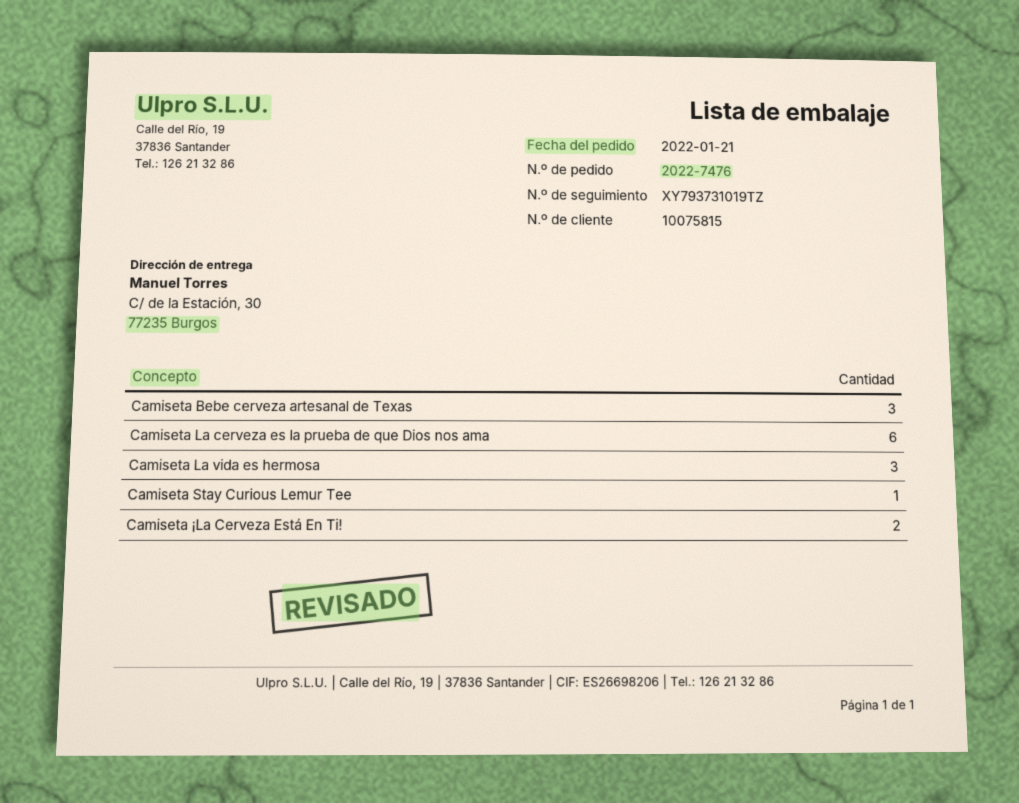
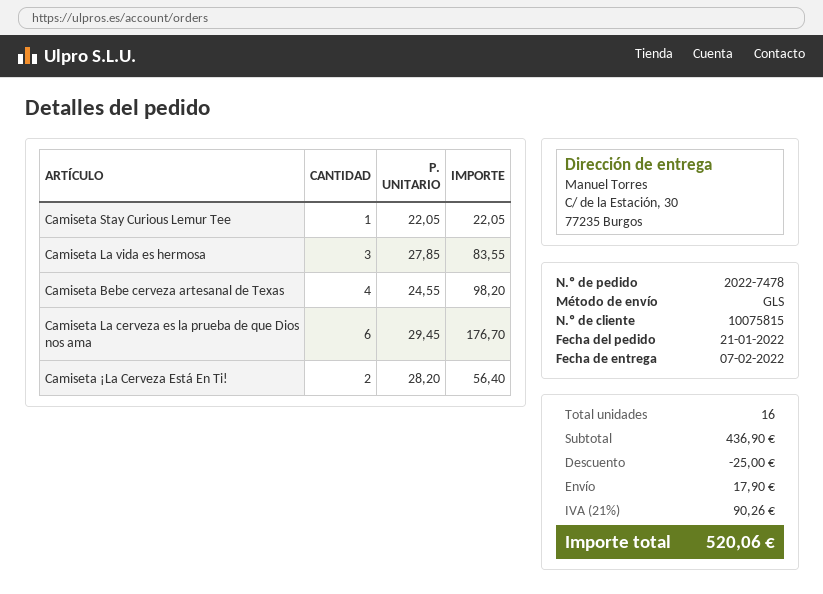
order number: 2022-7476 -> 2022-7478
Camiseta Bebe cerveza artesanal de Texas: 3 -> 4

